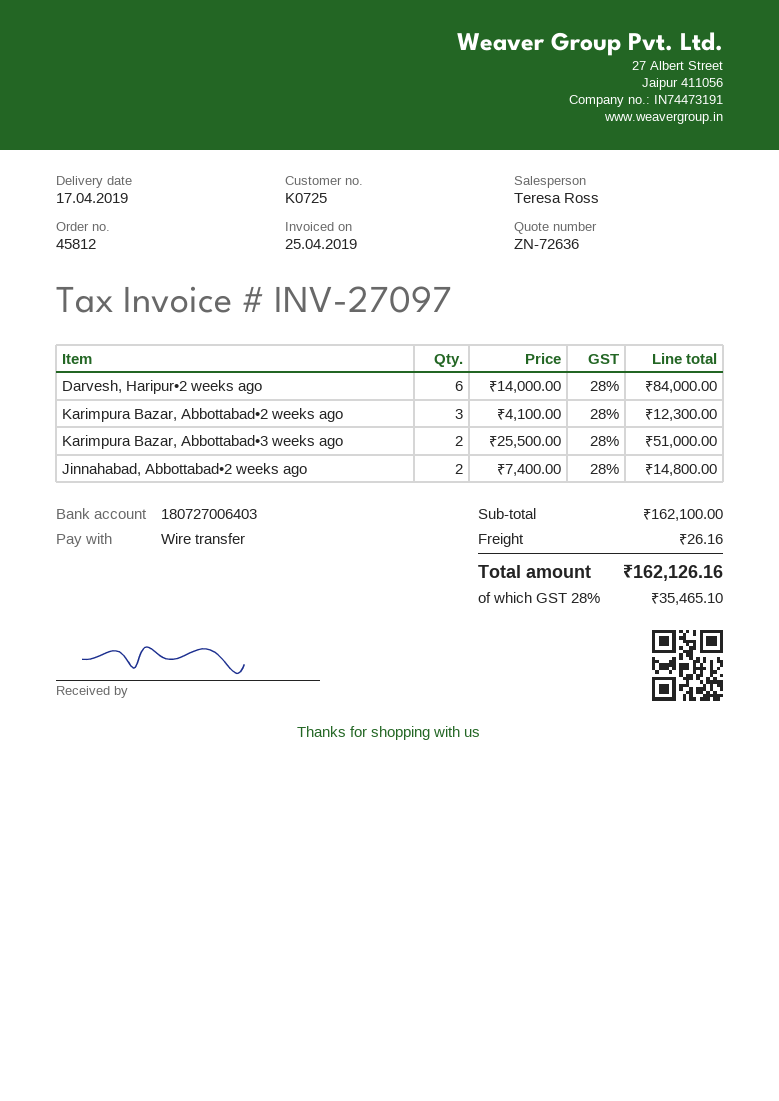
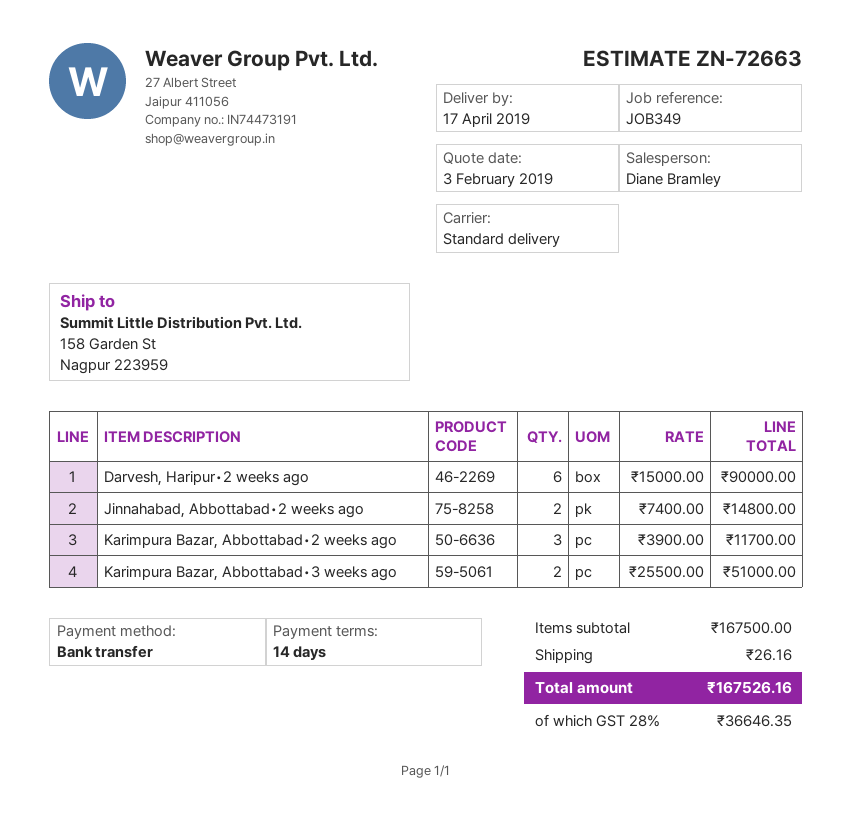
quote number: ZN-72636 -> ZN-72663
sales rep: Teresa Ross -> Diane Bramley
Darvesh, Haripur•2 weeks ago: 6 x 14000.00 = 84000.00 -> 6 x 15000.00 = 90000.00
Karimpura Bazar, Abbottabad•2 weeks ago: 3 x 4100.00 = 12300.00 -> 3 x 3900.00 = 11700.00
subtotal: 162100.00 -> 167500.00
tax: 28% = 35465.10 -> 28% = 36646.35
total: 162126.16 -> 167526.16

